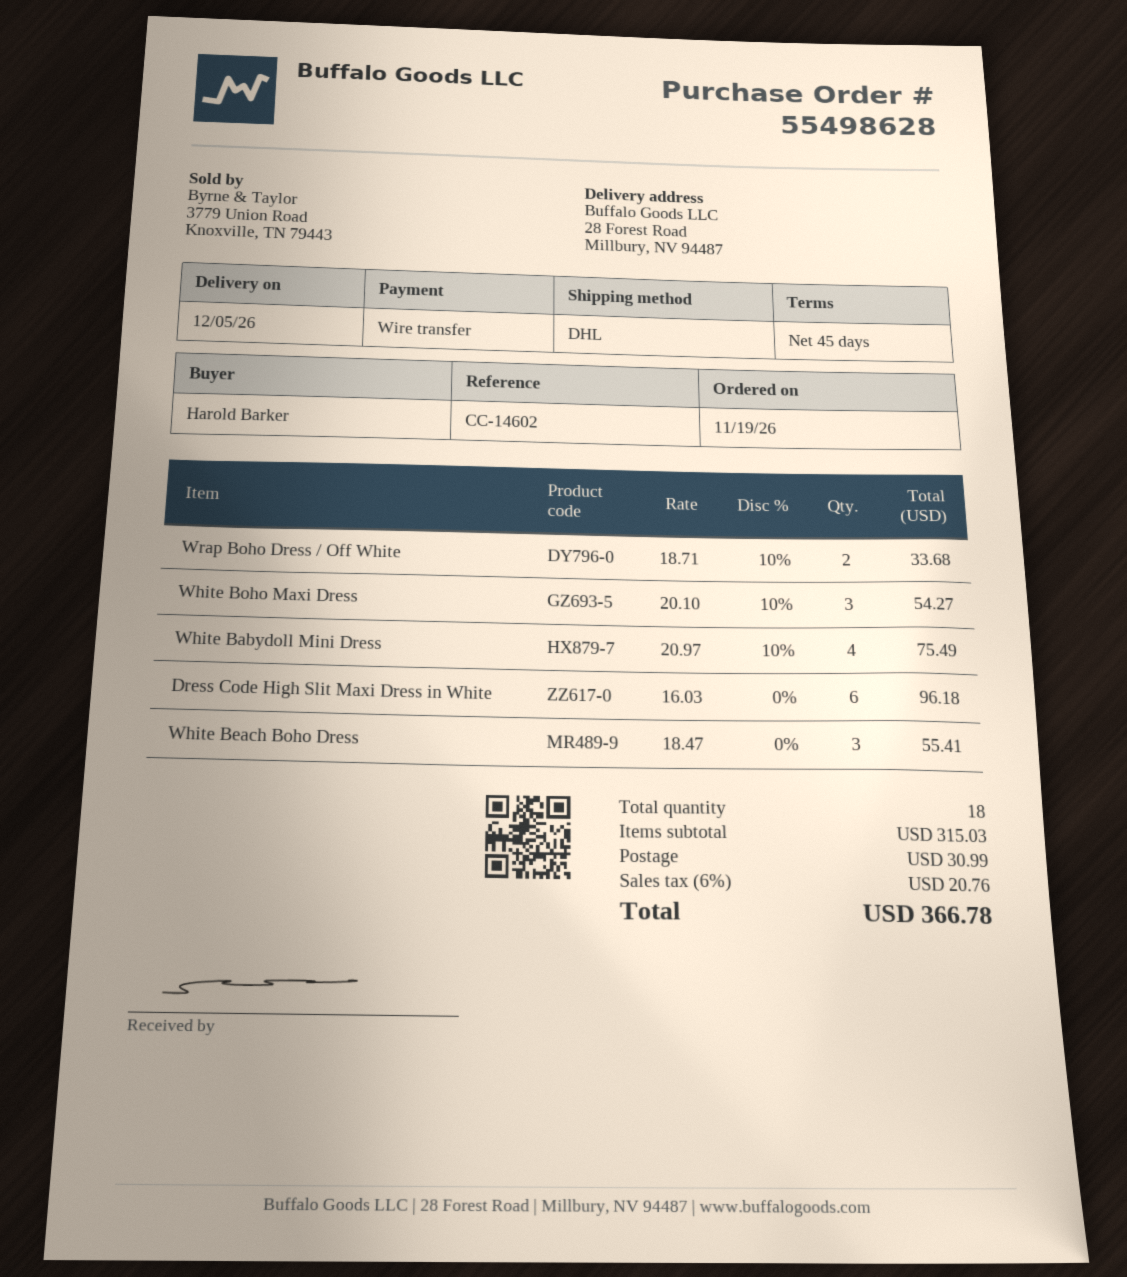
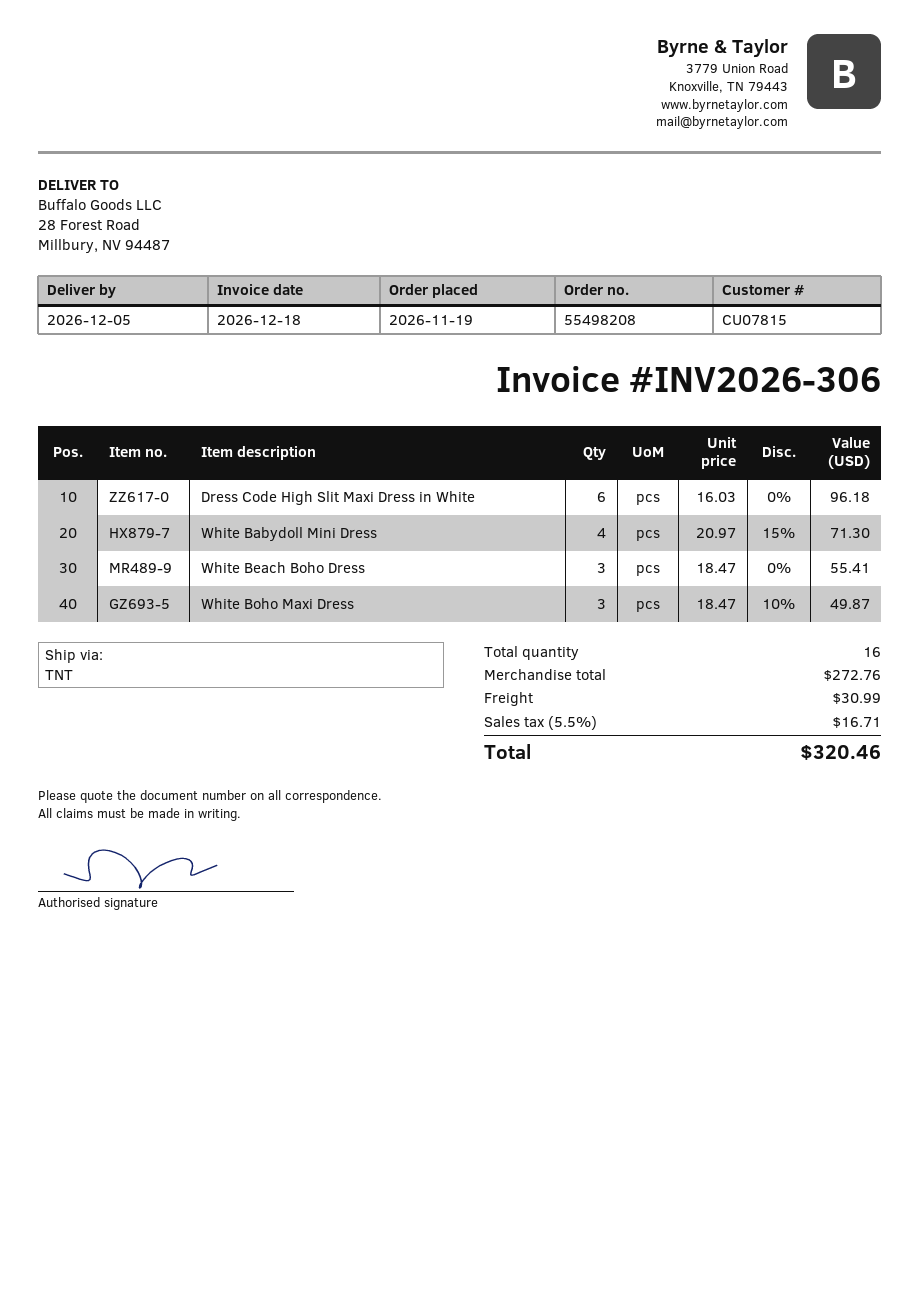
order number: 55498628 -> 55498208
shipping method: DHL -> TNT
Wrap Boho Dress / Off White: 2 x 18.71 - 10% = 33.68 -> none
White Boho Maxi Dress: 3 x 20.10 - 10% = 54.27 -> 3 x 18.47 - 10% = 49.87
White Babydoll Mini Dress: 4 x 20.97 - 10% = 75.49 -> 4 x 20.97 - 15% = 71.30
total quantity: 18 -> 16
subtotal: 315.03 -> 272.76
tax: 6% = 20.76 -> 5.5% = 16.71
total: 366.78 -> 320.46

